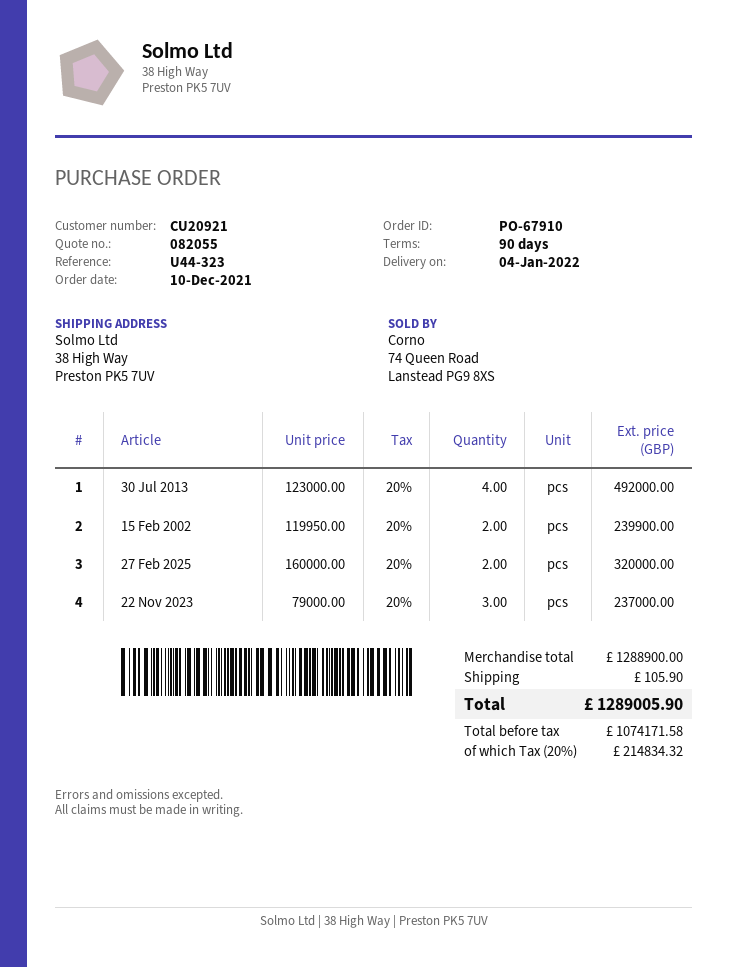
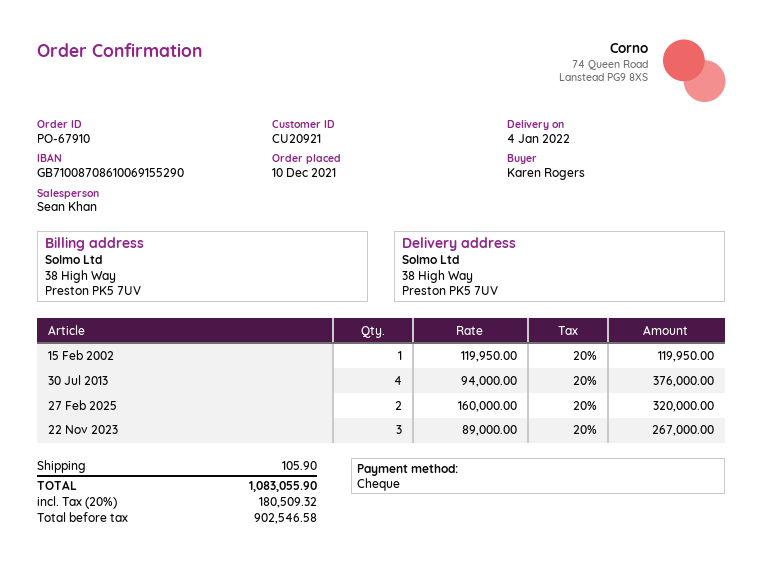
30 Jul 2013: 4 x 123000.00 = 492000.00 -> 4 x 94000.00 = 376000.00
15 Feb 2002: 2 x 119950.00 = 239900.00 -> 1 x 119950.00 = 119950.00
22 Nov 2023: 3 x 79000.00 = 237000.00 -> 3 x 89000.00 = 267000.00
net: 1074171.58 -> 902546.58
tax: 20% = 214834.32 -> 20% = 180509.32
total: 1289005.90 -> 1083055.90

